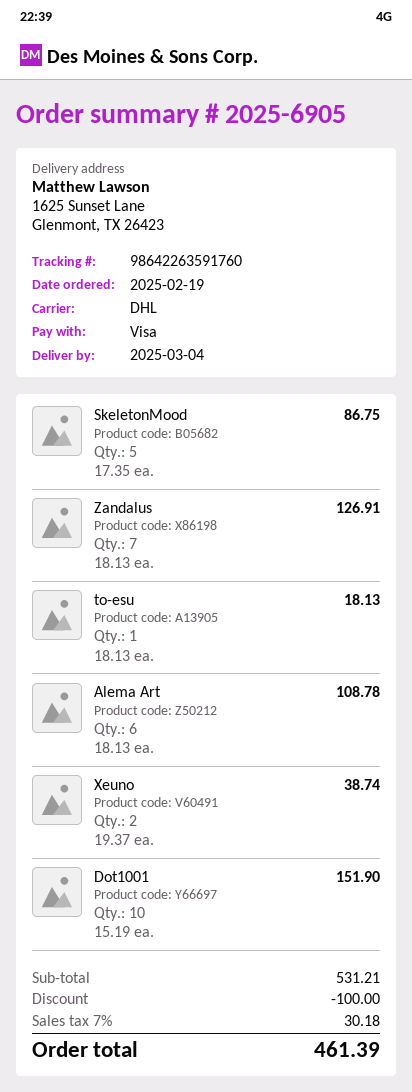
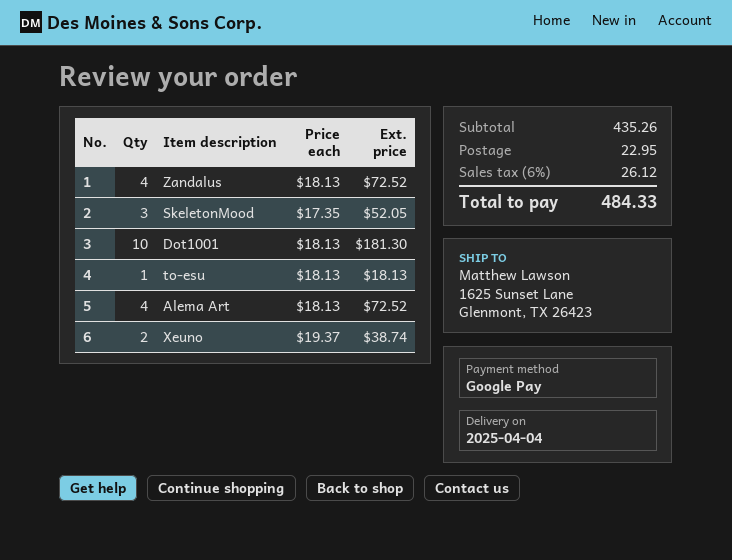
delivery date: 2025-03-04 -> 2025-04-04
payment method: Visa -> Google Pay
SkeletonMood: 5 x 17.35 = 86.75 -> 3 x 17.35 = 52.05
Zandalus: 7 x 18.13 = 126.91 -> 4 x 18.13 = 72.52
Alema Art: 6 x 18.13 = 108.78 -> 4 x 18.13 = 72.52
Dot1001: 10 x 15.19 = 151.90 -> 10 x 18.13 = 181.30
subtotal: 531.21 -> 435.26
discount: 100.00 -> none
shipping: none -> 22.95
tax: 7% = 30.18 -> 6% = 26.12
total: 461.39 -> 484.33

